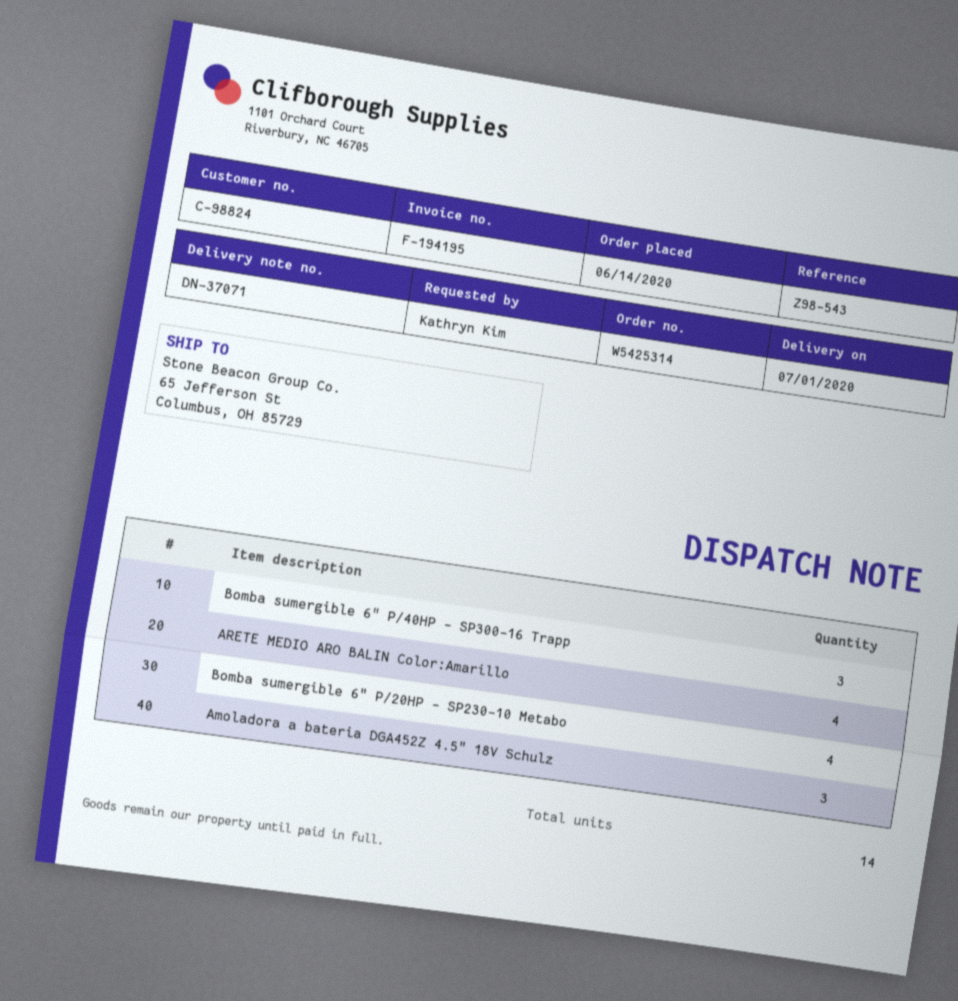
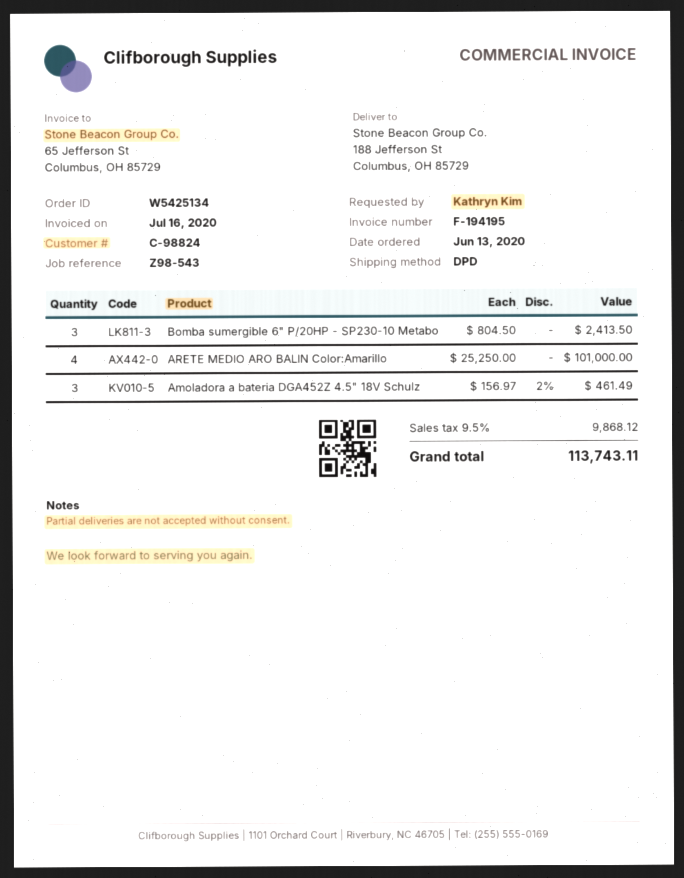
order number: W5425314 -> W5425134
order date: 2020-06-14 -> 2020-06-13
ship to: 65 Jefferson St, Columbus, OH 85729 -> 188 Jefferson St, Columbus, OH 85729
Bomba sumergible 6" P/40HP - SP300-16 Trapp: 3 -> none
Bomba sumergible 6" P/20HP - SP230-10 Metabo: 4 -> 3

